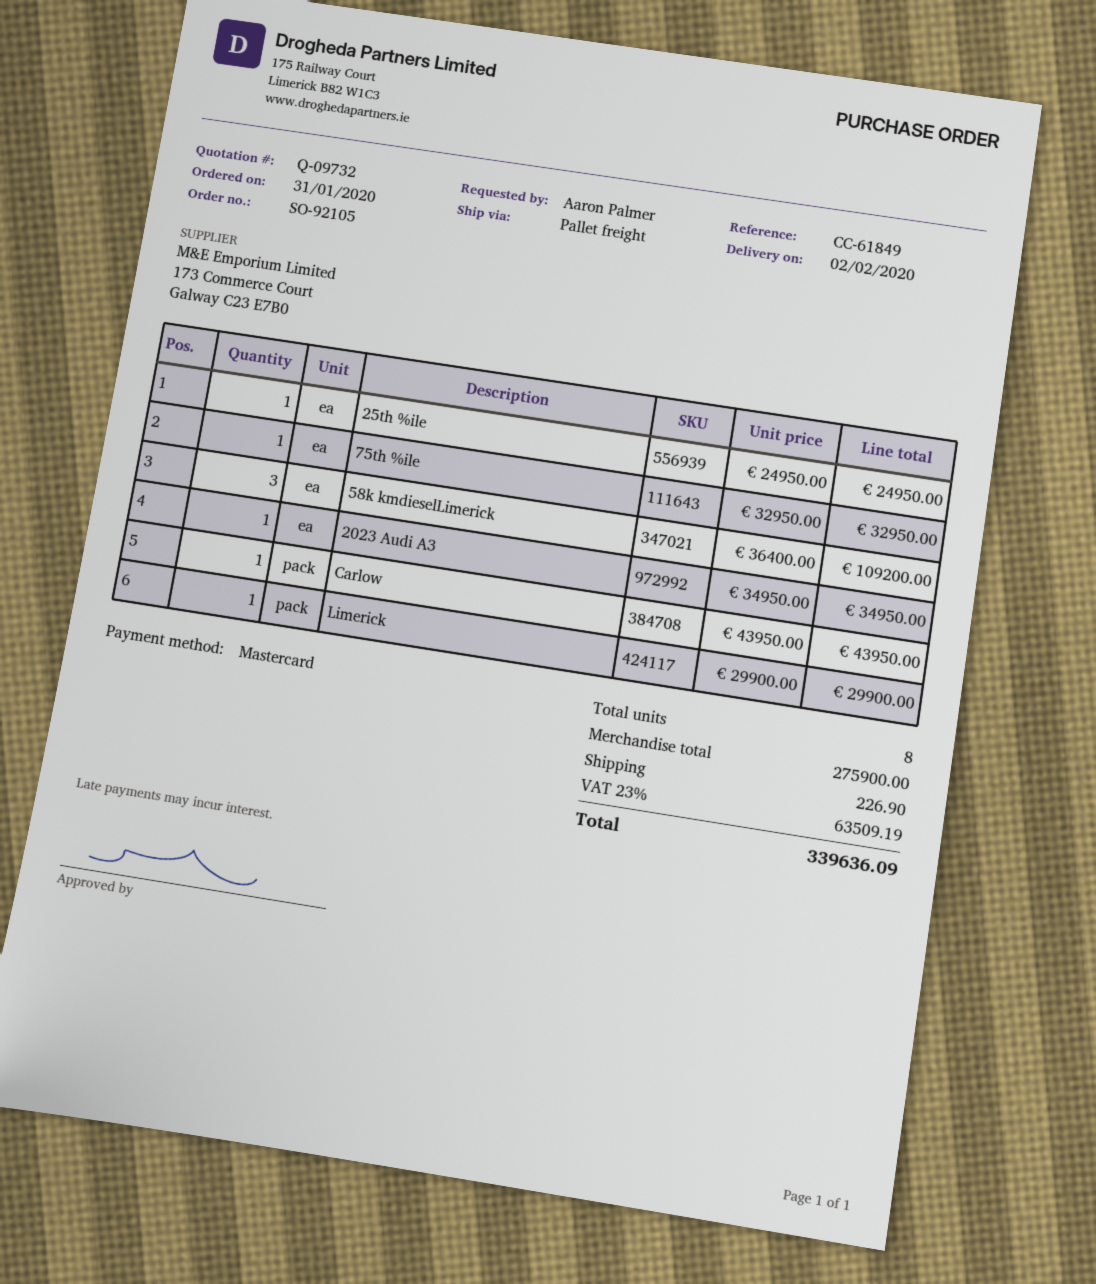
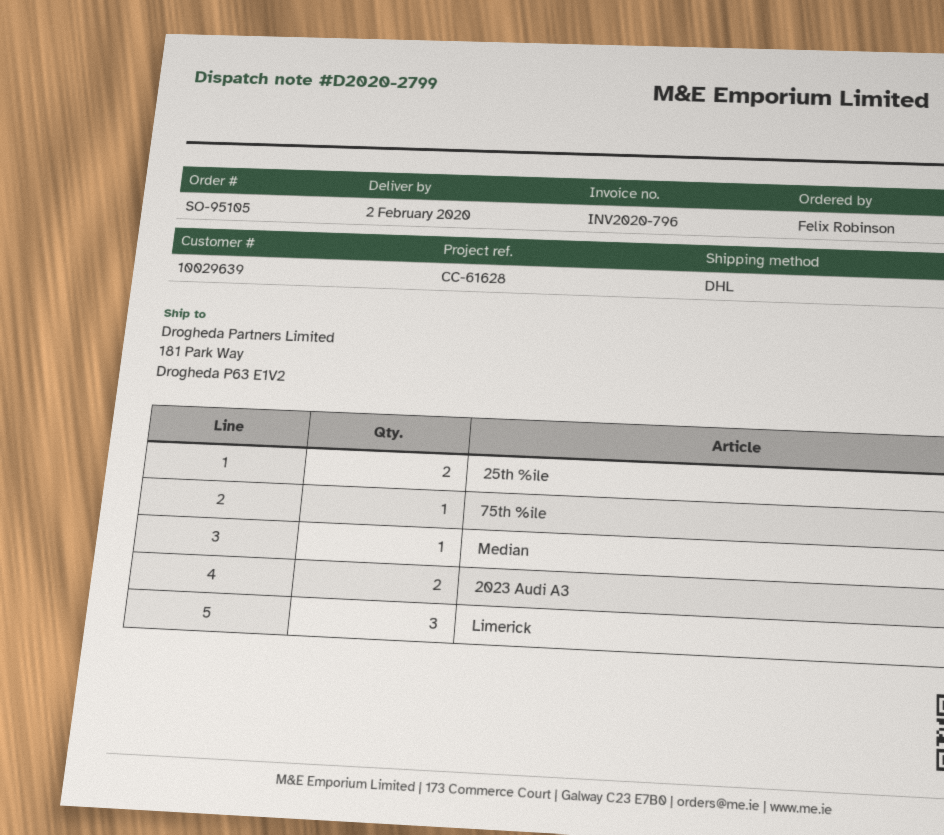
order number: SO-92105 -> SO-95105
reference: CC-61849 -> CC-61628
ordered by: Aaron Palmer -> Felix Robinson
shipping method: pallet freight -> DHL
25th %ile: 1 -> 2
58k kmdieselLimerick: 3 -> none
2023 Audi A3: 1 -> 2
Carlow: 1 -> none
Limerick: 1 -> 3
Median: none -> 1

